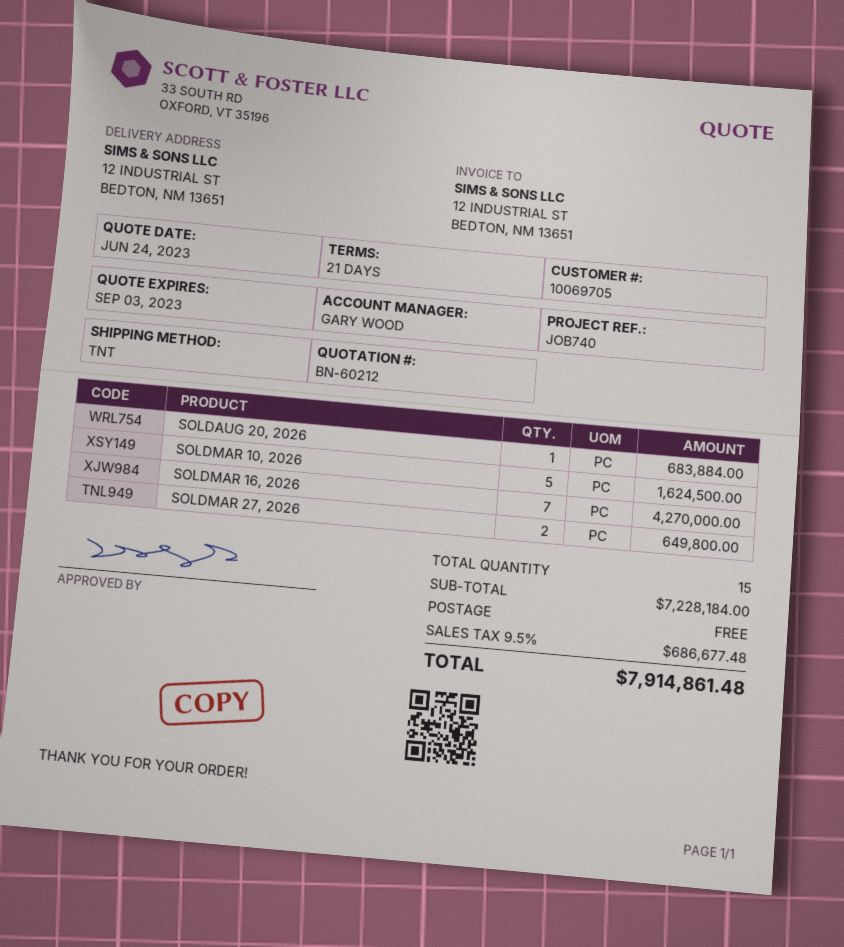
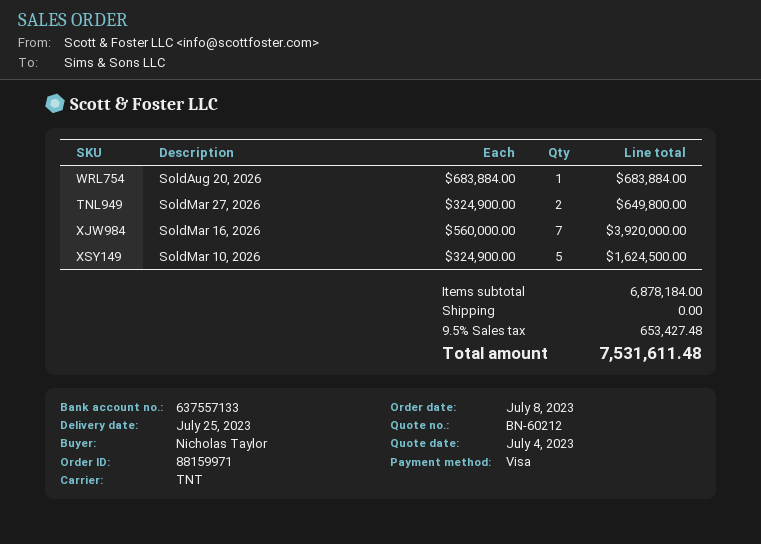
quote date: 2023-06-24 -> 2023-07-04
SOLDMAR 16, 2026: 7 for 4270000.00 -> 7 for 3920000.00
subtotal: 7228184.00 -> 6878184.00
tax: 9.5% = 686677.48 -> 9.5% = 653427.48
total: 7914861.48 -> 7531611.48

